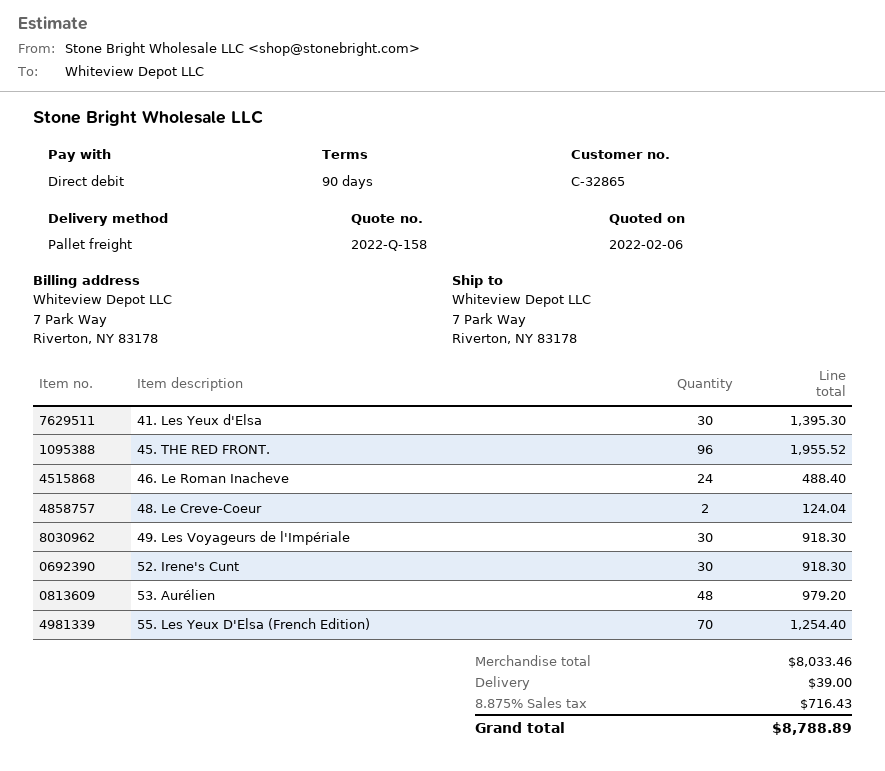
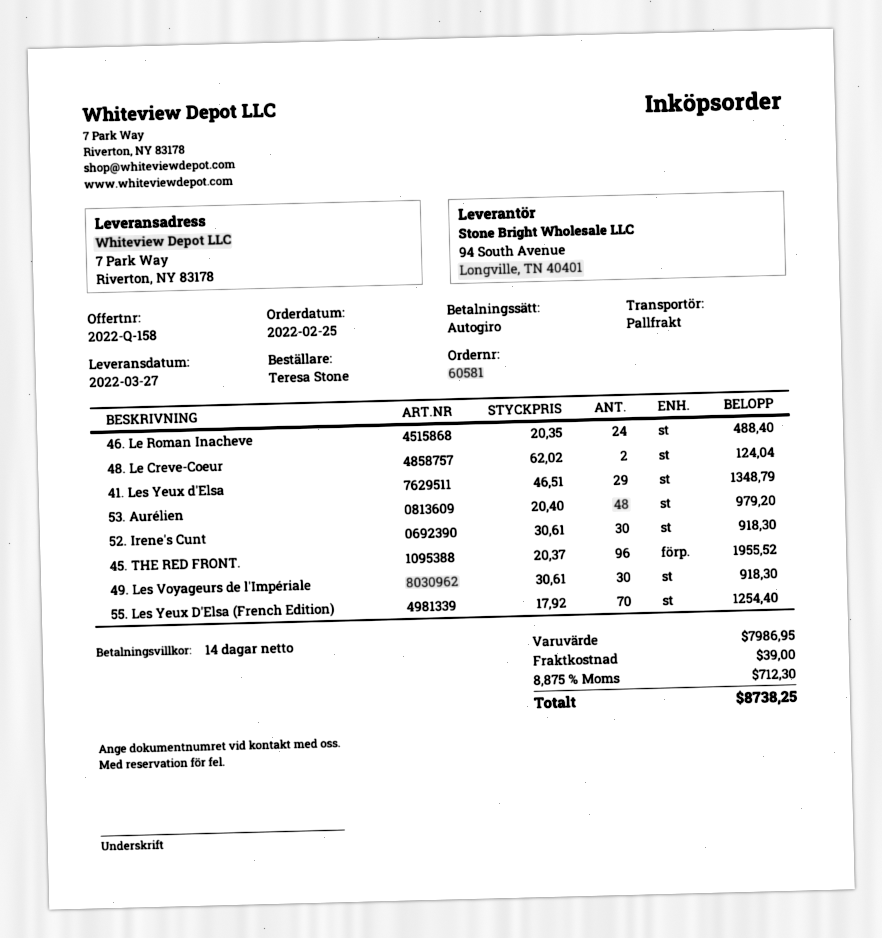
payment terms: 90 days -> 14 days
41. Les Yeux d'Elsa: 30 for 1395.30 -> 29 for 1348.79
subtotal: 8033.46 -> 7986.95
tax: 8.875% = 716.43 -> 8.875% = 712.30
total: 8788.89 -> 8738.25

